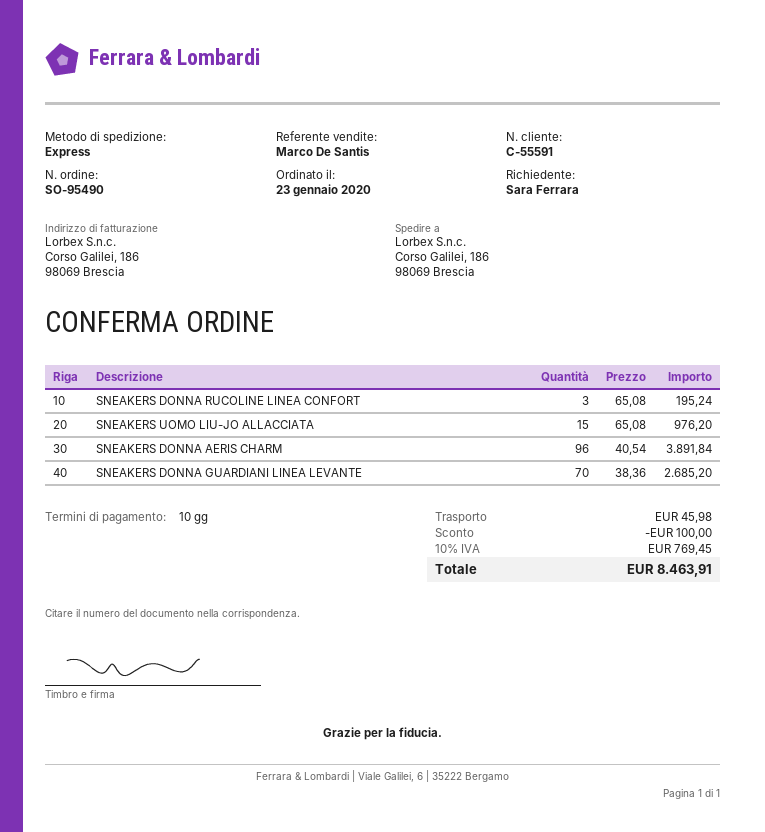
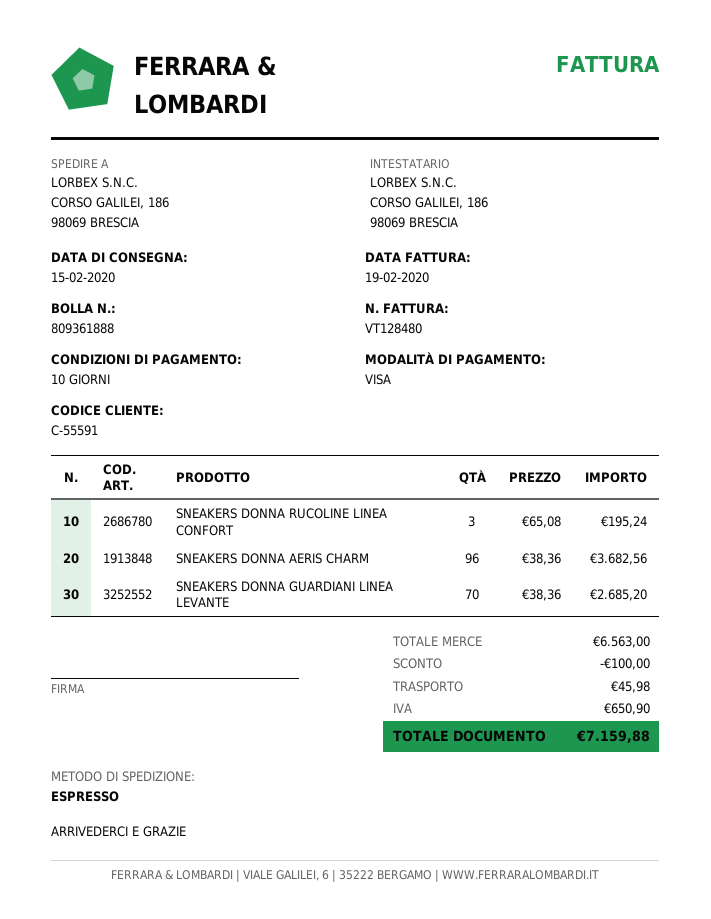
SNEAKERS UOMO LIU-JO ALLACCIATA: 15 x 65.08 = 976.20 -> none
SNEAKERS DONNA AERIS CHARM: 96 x 40.54 = 3891.84 -> 96 x 38.36 = 3682.56
tax: 769.45 -> 650.90
total: 8463.91 -> 7159.88

